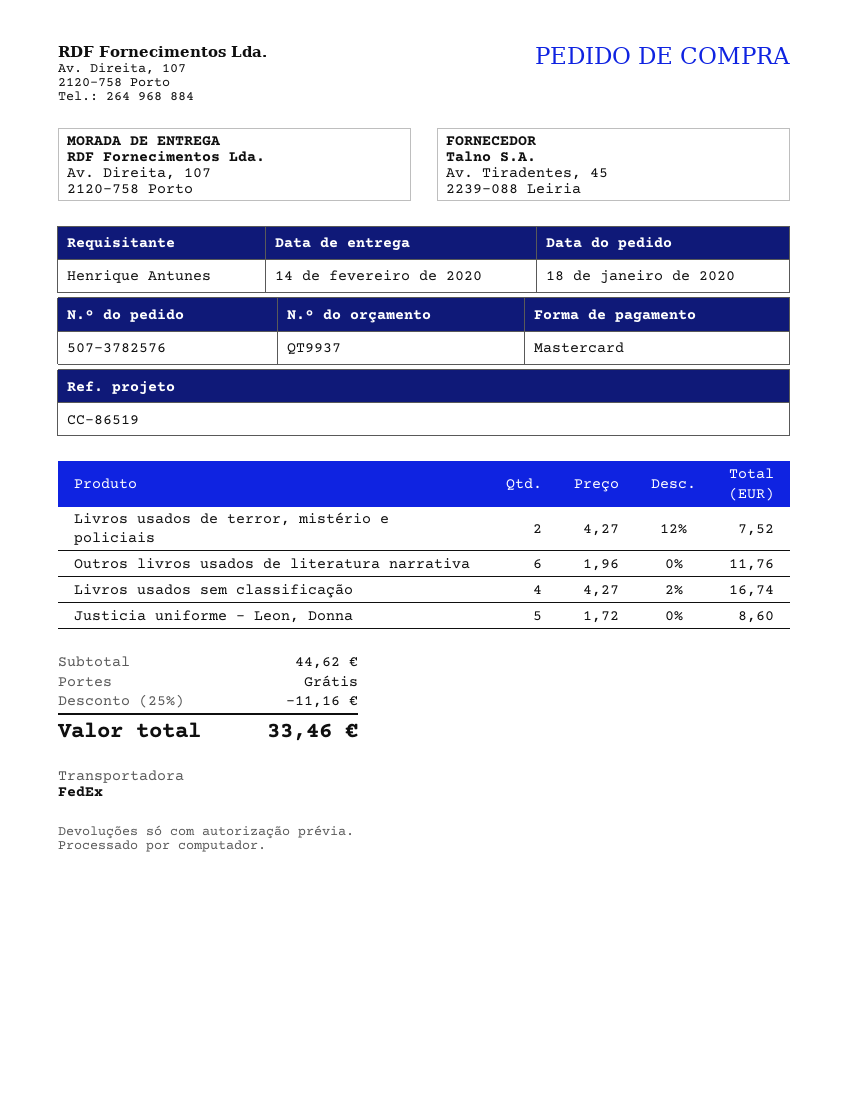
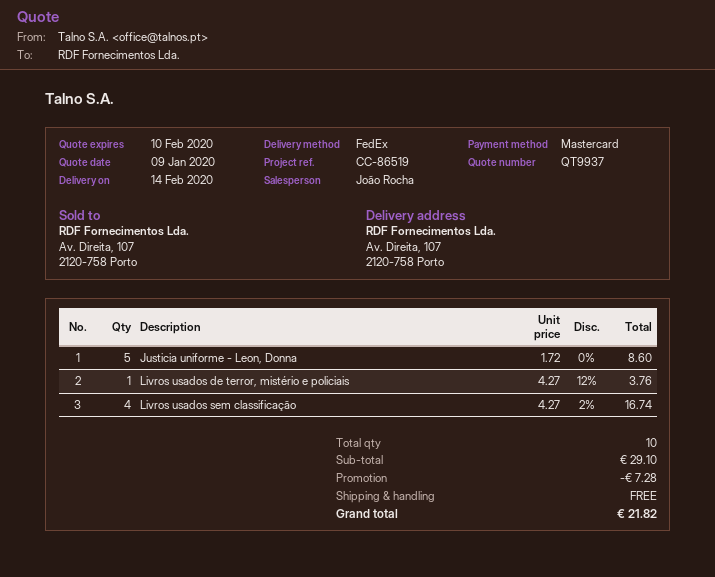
Livros usados de terror, mistério e policiais: 2 x 4.27 - 12% = 7.52 -> 1 x 4.27 - 12% = 3.76
Outros livros usados de literatura narrativa: 6 x 1.96 = 11.76 -> none
subtotal: 44.62 -> 29.10
discount: 11.16 -> 7.28
total: 33.46 -> 21.82

